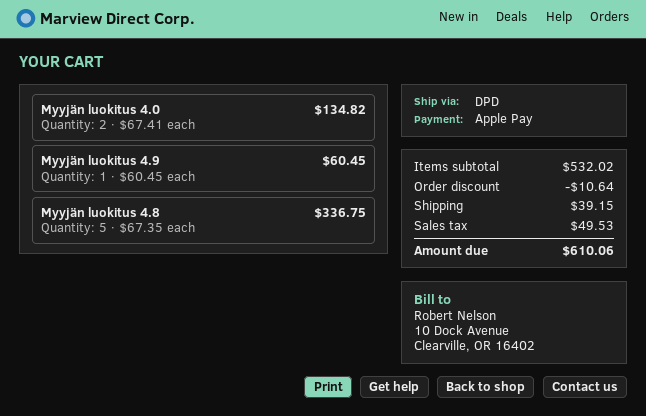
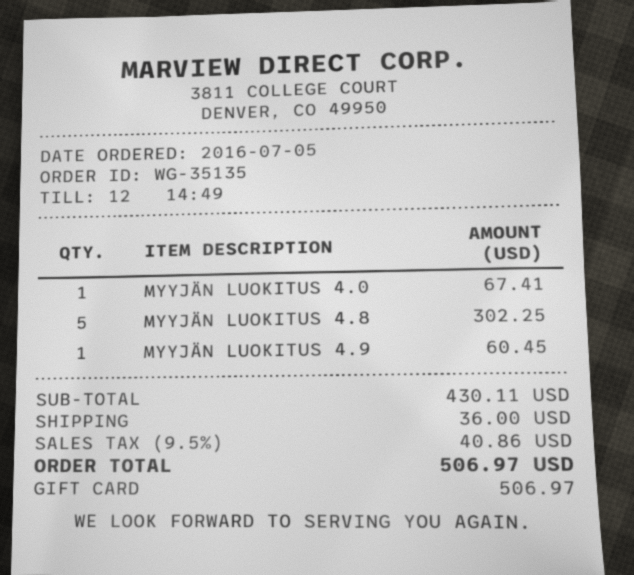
payment method: Apple Pay -> gift card
Myyjän luokitus 4.0: 2 for 134.82 -> 1 for 67.41
Myyjän luokitus 4.8: 5 for 336.75 -> 5 for 302.25
subtotal: 532.02 -> 430.11
discount: 10.64 -> none
shipping: 39.15 -> 36.00
tax: 49.53 -> 40.86
total: 610.06 -> 506.97

